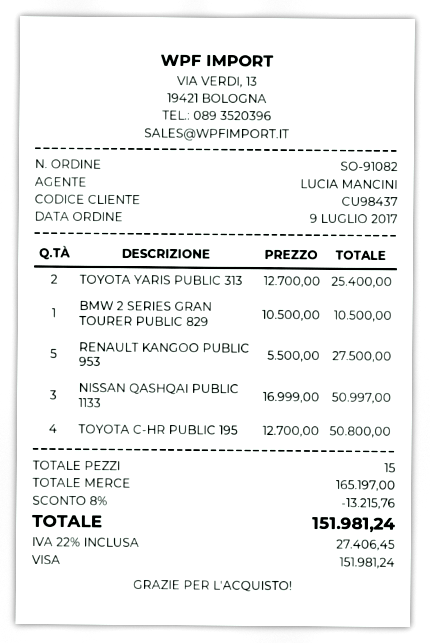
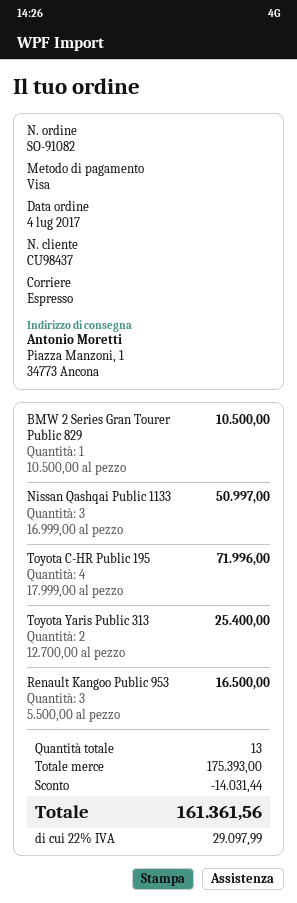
order date: 2017-07-09 -> 2017-07-04
RENAULT KANGOO PUBLIC 953: 5 x 5500.00 = 27500.00 -> 3 x 5500.00 = 16500.00
TOYOTA C-HR PUBLIC 195: 4 x 12700.00 = 50800.00 -> 4 x 17999.00 = 71996.00
total quantity: 15 -> 13
subtotal: 165197.00 -> 175393.00
discount: 13215.76 -> 14031.44
tax: 22% = 27406.45 -> 22% = 29097.99
total: 151981.24 -> 161361.56

